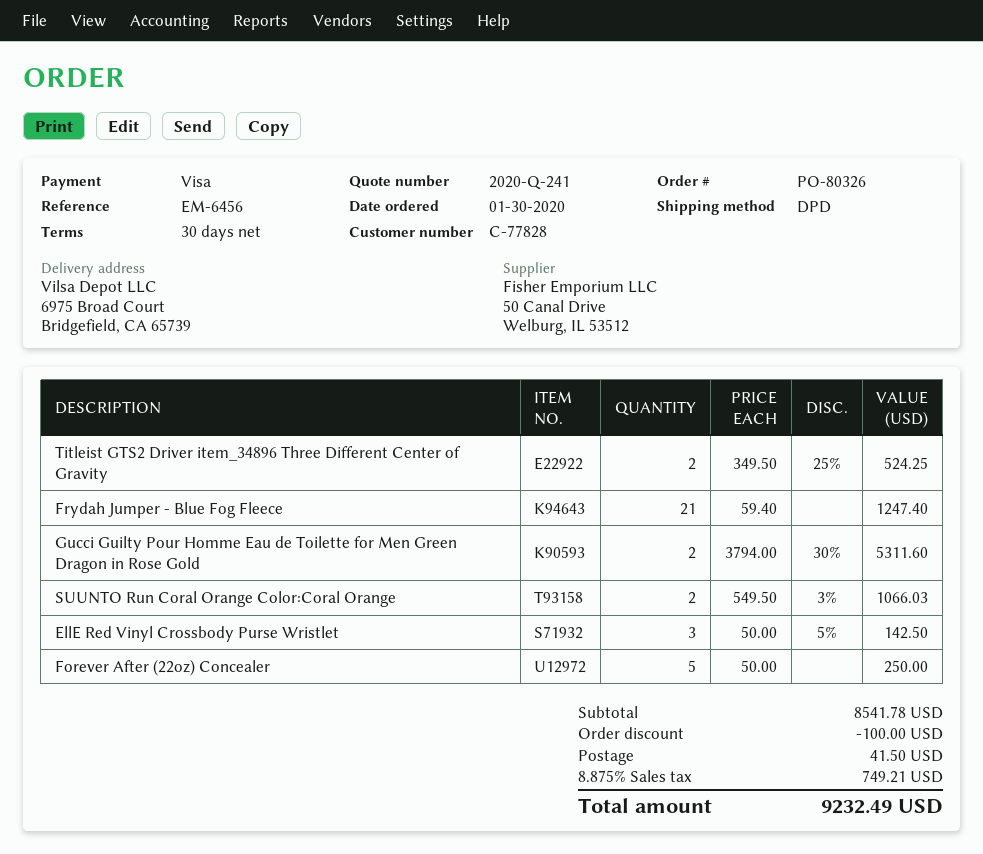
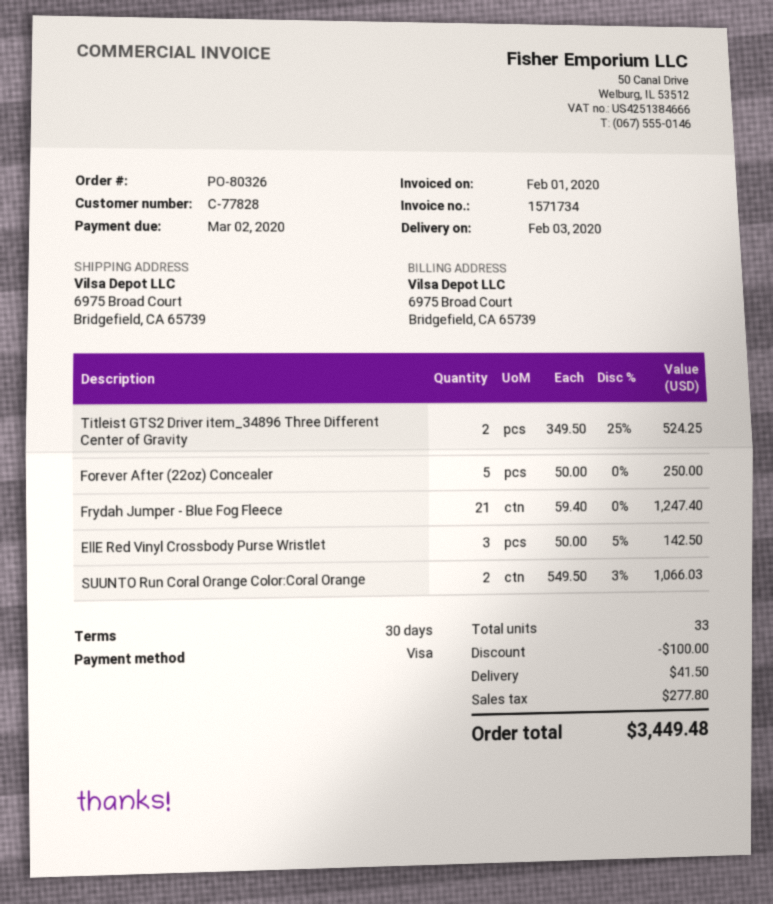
Gucci Guilty Pour Homme Eau de Toilette for Men Green Dragon in Rose Gold: 2 x 3794.00 - 30% = 5311.60 -> none
tax: 749.21 -> 277.80
total: 9232.49 -> 3449.48

